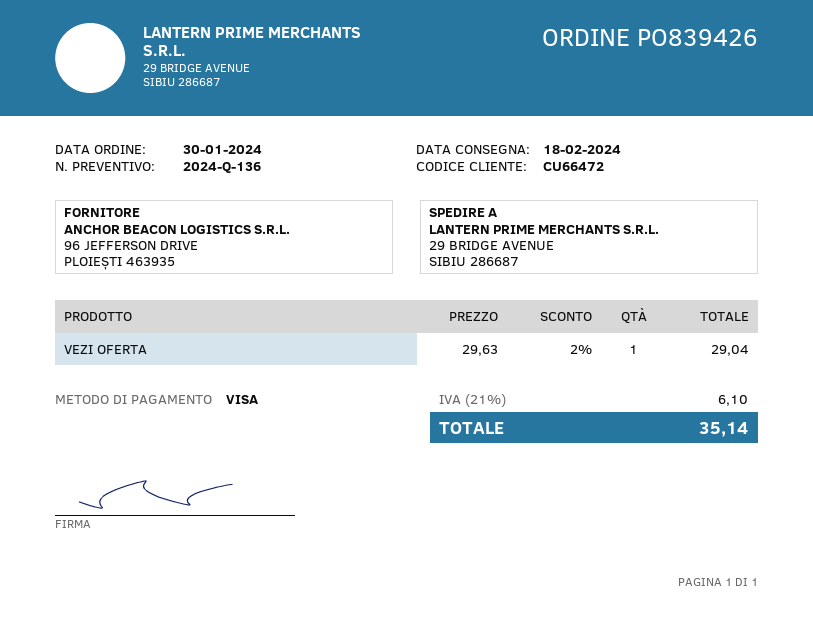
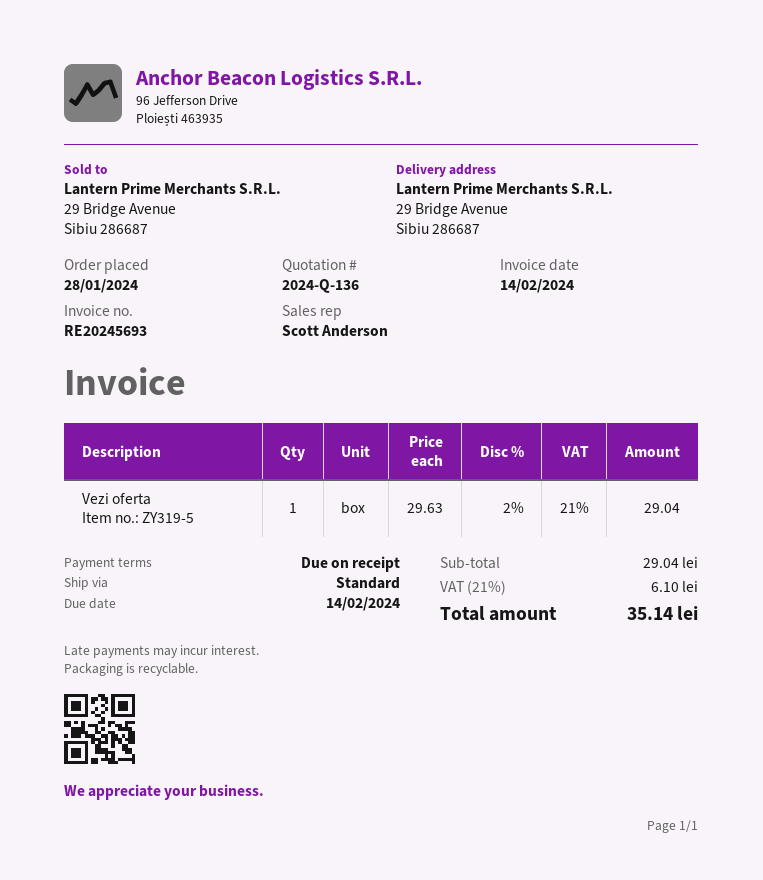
order date: 2024-01-30 -> 2024-01-28

